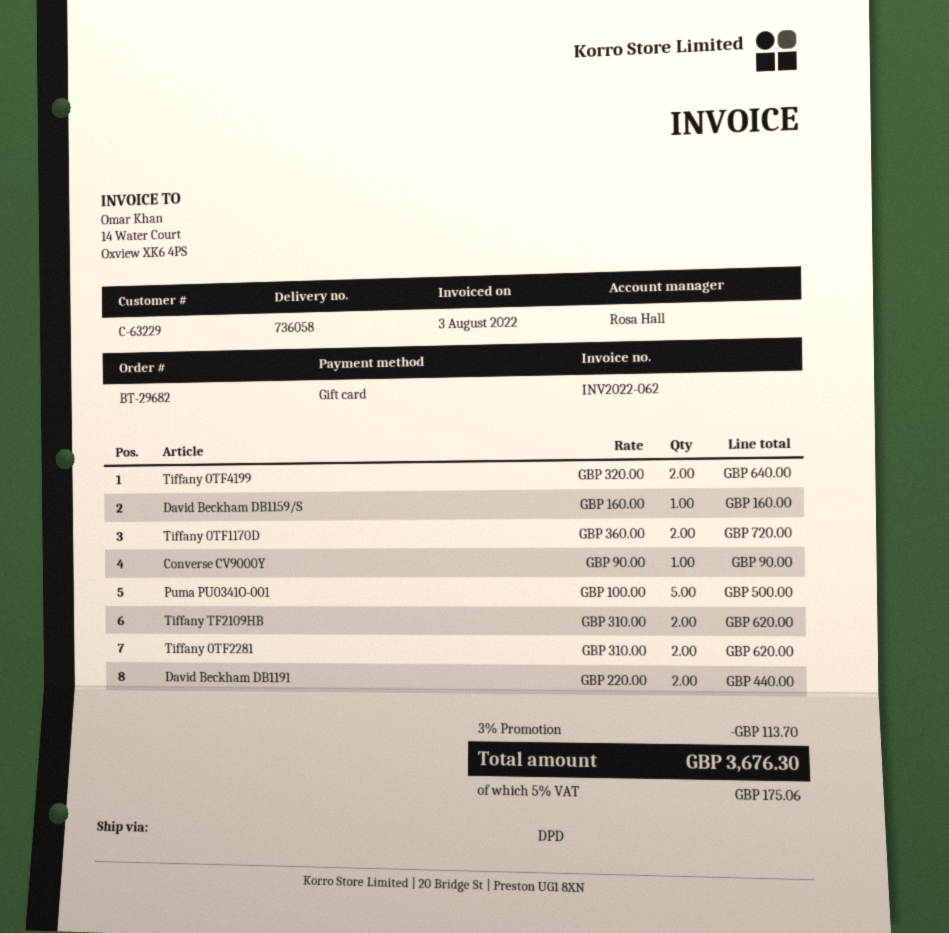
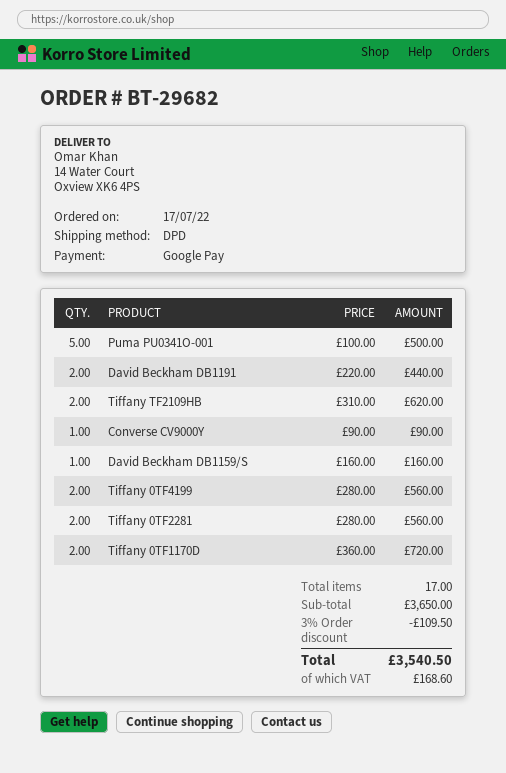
payment method: gift card -> Google Pay
Tiffany 0TF4199: 2 x 320.00 = 640.00 -> 2 x 280.00 = 560.00
Tiffany 0TF2281: 2 x 310.00 = 620.00 -> 2 x 280.00 = 560.00
discount: 3% = 113.70 -> 3% = 109.50
tax: 175.06 -> 168.60
total: 3676.30 -> 3540.50

